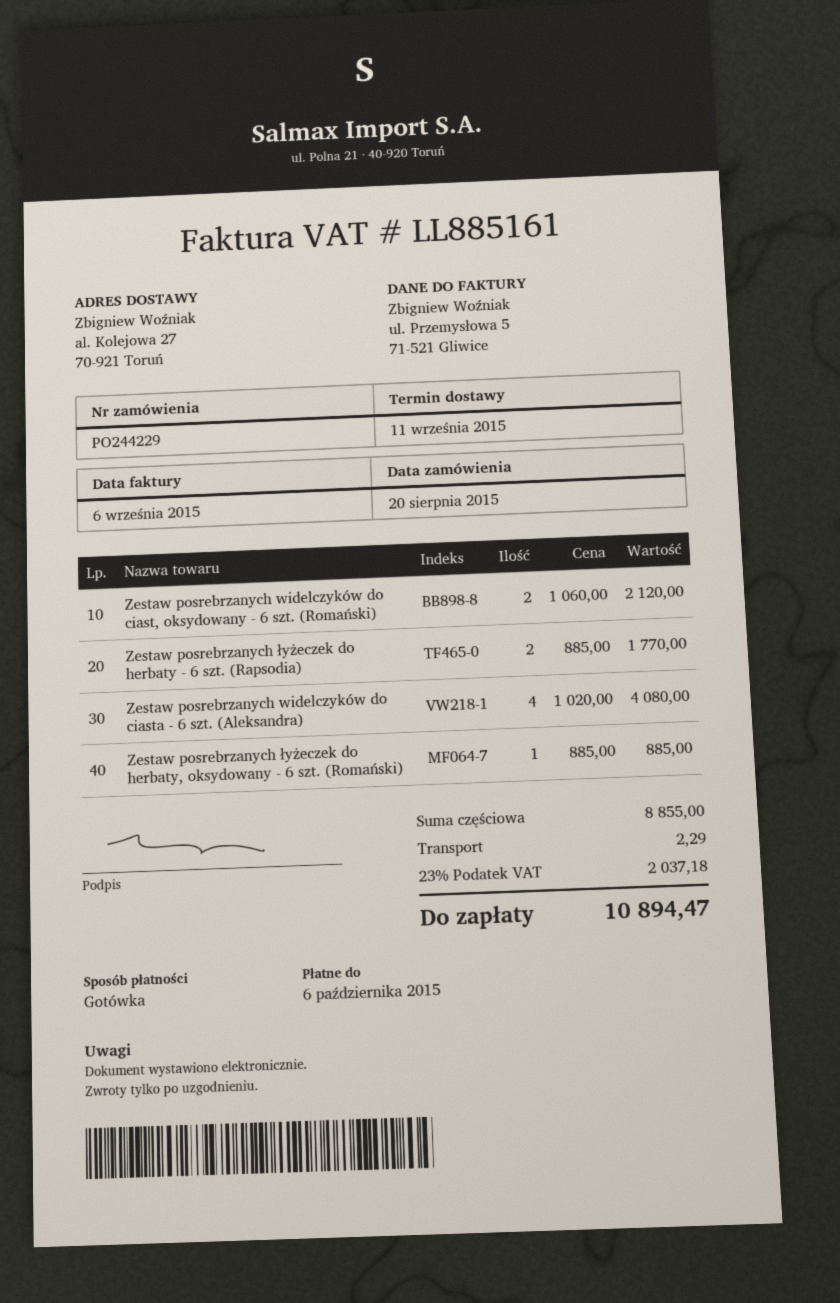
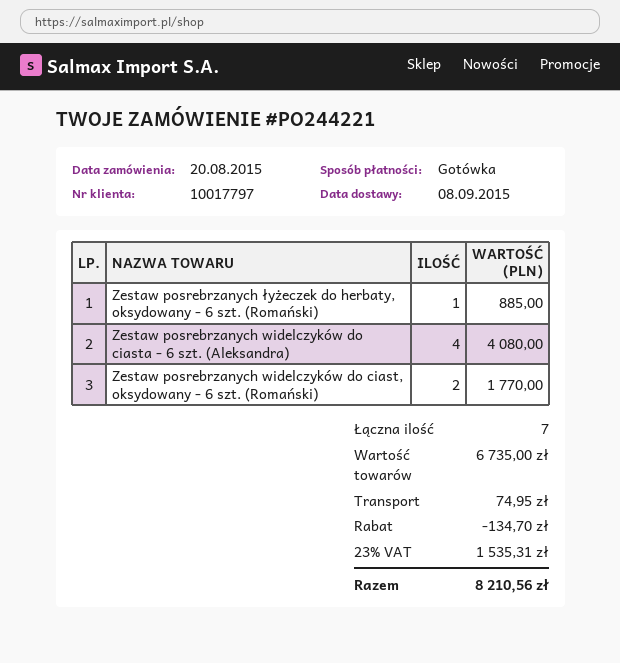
order number: PO244229 -> PO244221
delivery date: 2015-09-11 -> 2015-09-08
Zestaw posrebrzanych widelczyków do ciast, oksydowany - 6 szt. (Romański): 2 for 2120.00 -> 2 for 1770.00
Zestaw posrebrzanych łyżeczek do herbaty - 6 szt. (Rapsodia): 2 for 1770.00 -> none
subtotal: 8855.00 -> 6735.00
discount: none -> 134.70
shipping: 2.29 -> 74.95
tax: 23% = 2037.18 -> 23% = 1535.31
total: 10894.47 -> 8210.56

